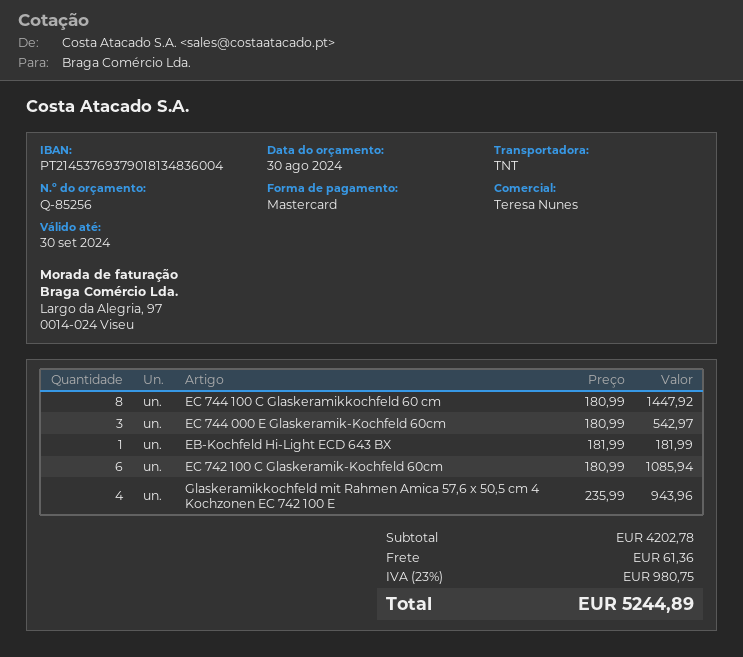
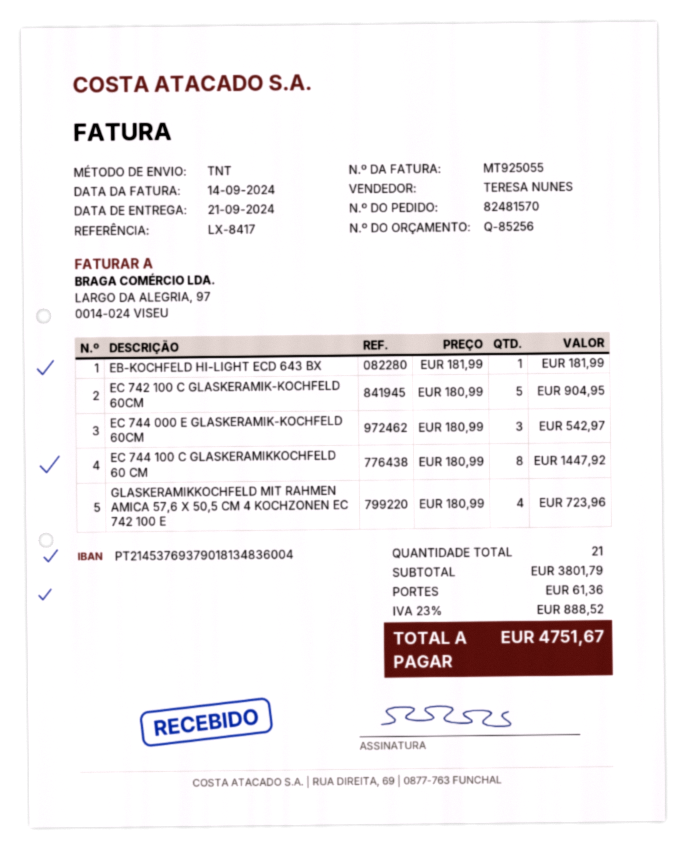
EC 742 100 C Glaskeramik-Kochfeld 60cm: 6 x 180.99 = 1085.94 -> 5 x 180.99 = 904.95
Glaskeramikkochfeld mit Rahmen Amica 57,6 x 50,5 cm 4 Kochzonen EC 742 100 E: 4 x 235.99 = 943.96 -> 4 x 180.99 = 723.96
subtotal: 4202.78 -> 3801.79
tax: 23% = 980.75 -> 23% = 888.52
total: 5244.89 -> 4751.67

